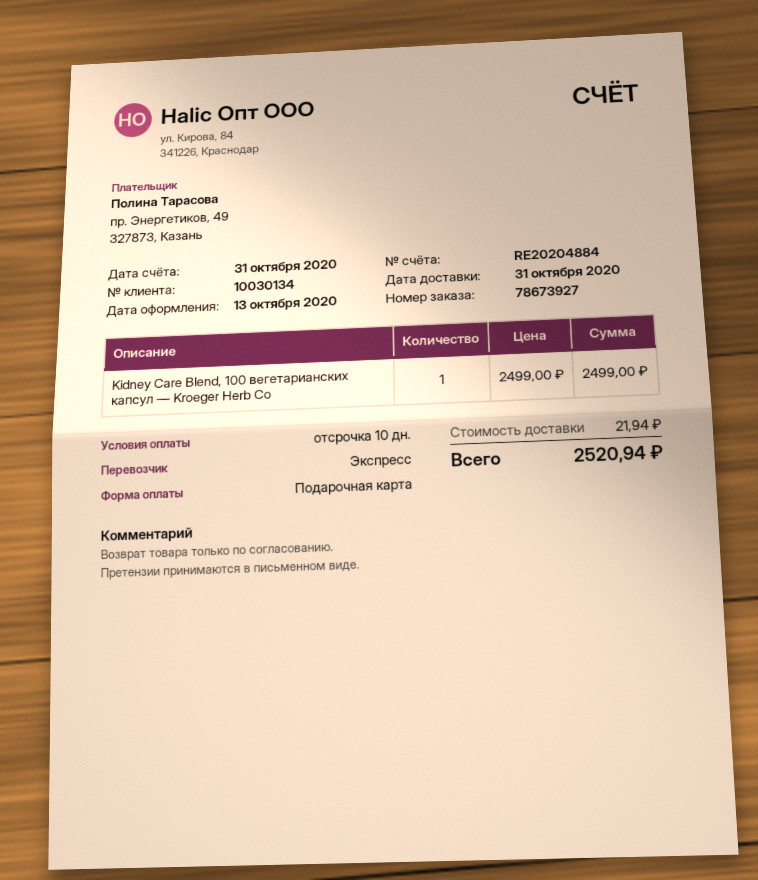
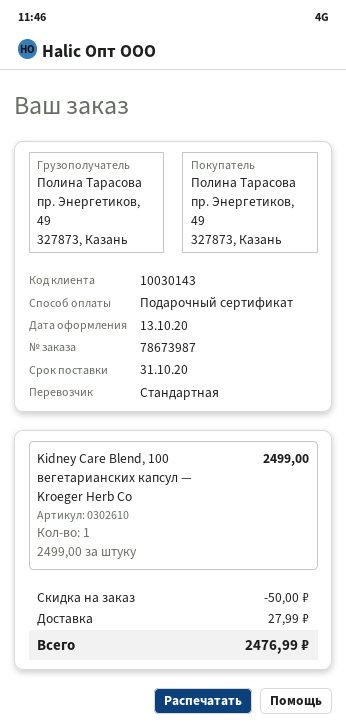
order number: 78673927 -> 78673987
customer number: 10030134 -> 10030143
shipping method: express -> standard
discount: none -> 50.00
shipping: 21.94 -> 27.99
total: 2520.94 -> 2476.99

